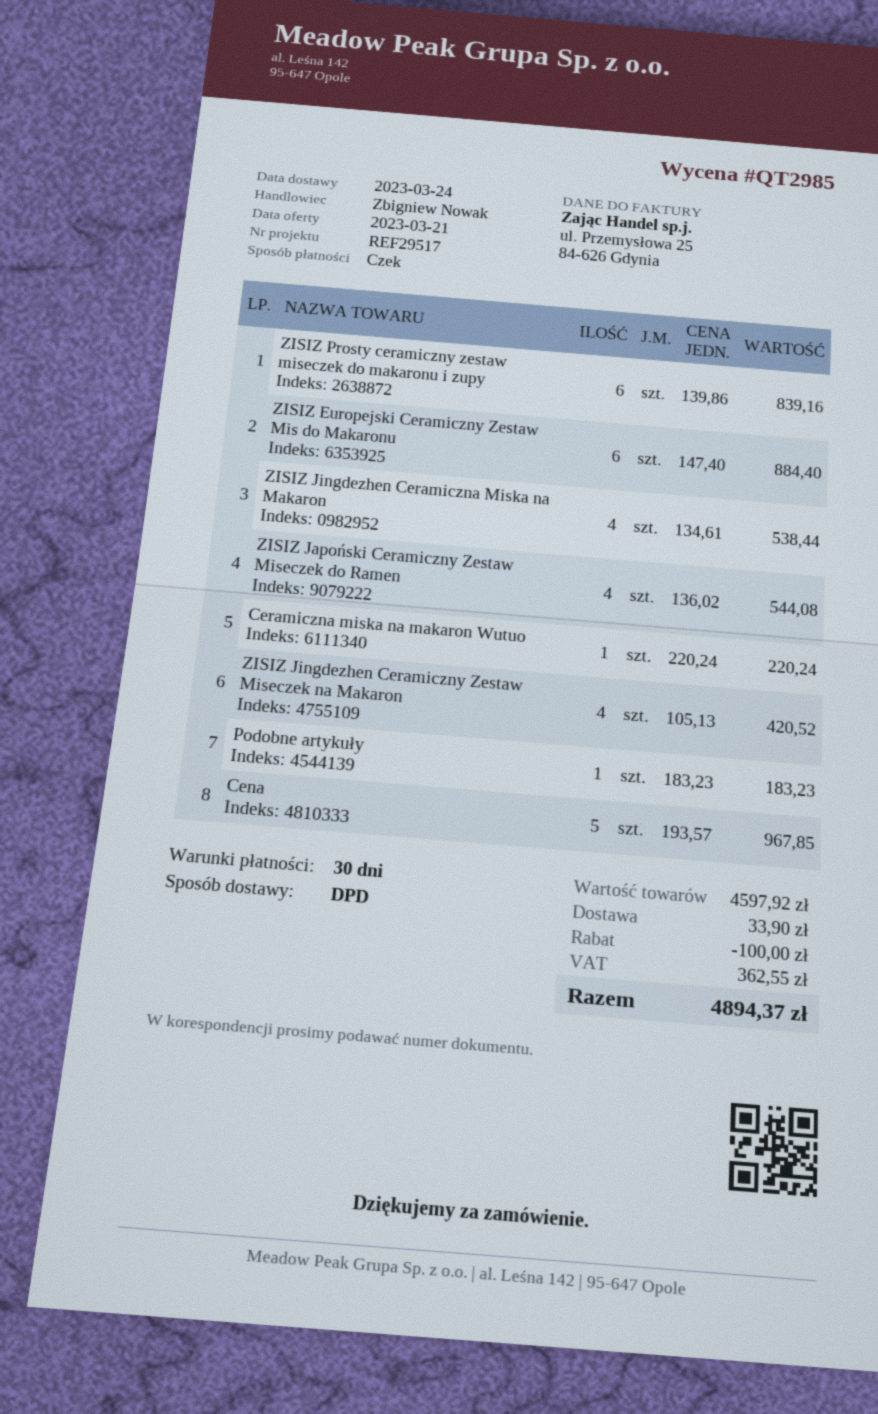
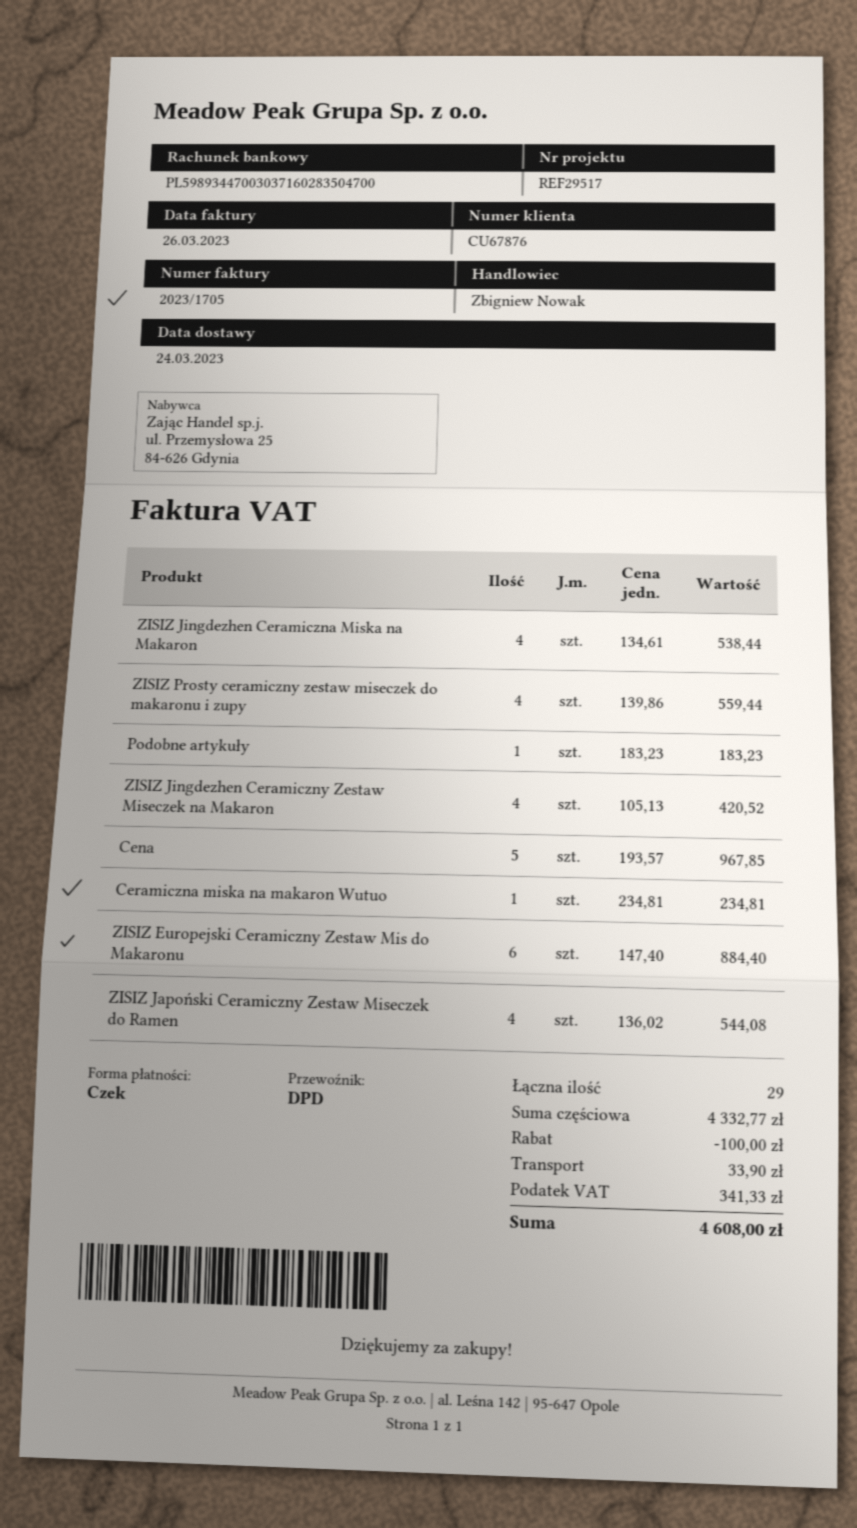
ZISIZ Prosty ceramiczny zestaw miseczek do makaronu i zupy: 6 x 139.86 = 839.16 -> 4 x 139.86 = 559.44
Ceramiczna miska na makaron Wutuo: 1 x 220.24 = 220.24 -> 1 x 234.81 = 234.81
subtotal: 4597.92 -> 4332.77
tax: 362.55 -> 341.33
total: 4894.37 -> 4608.00

